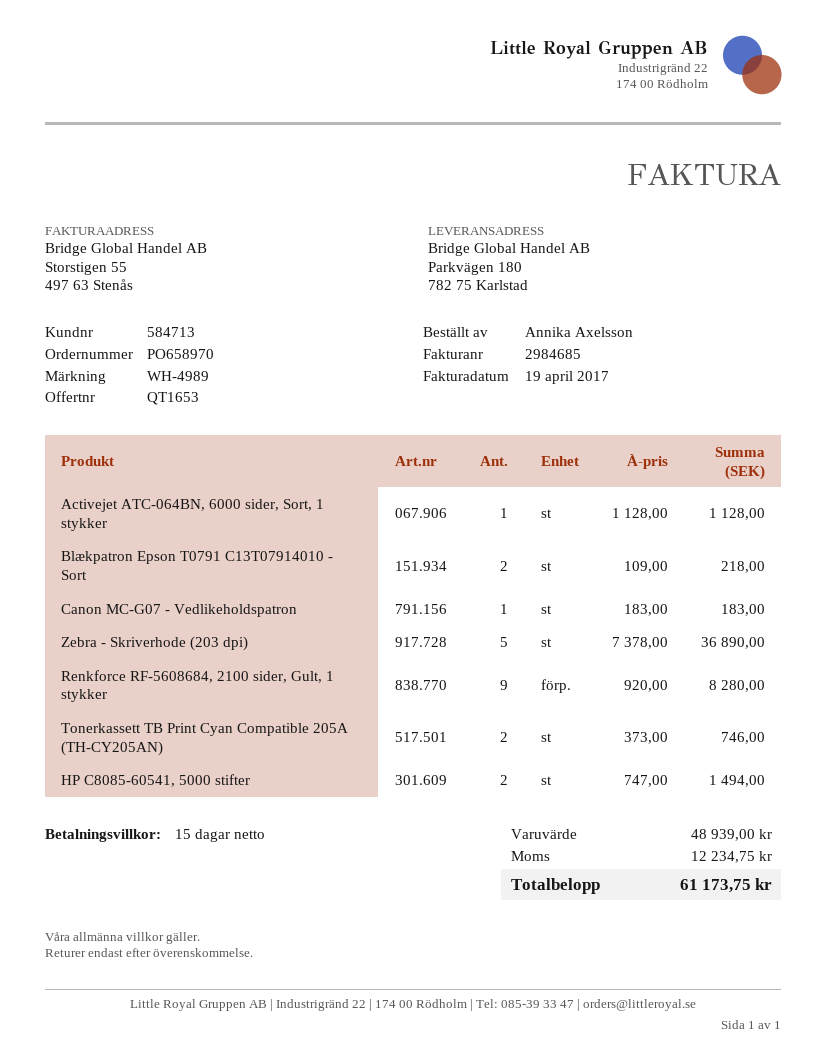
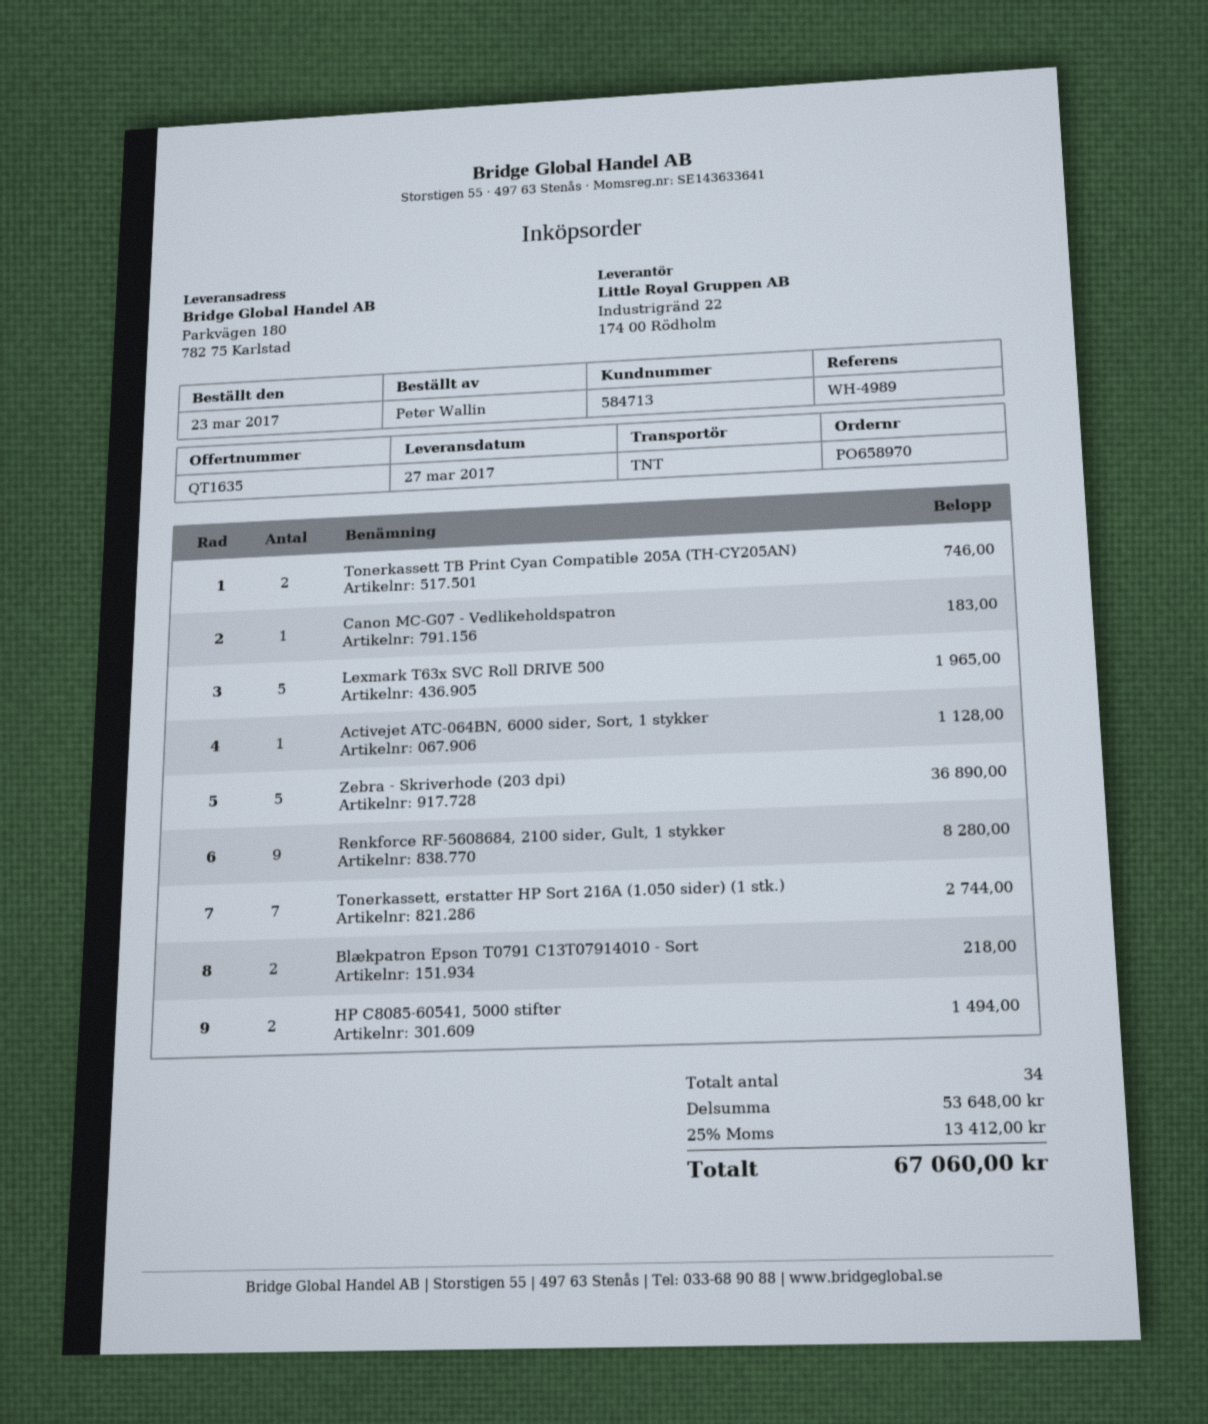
quote number: QT1653 -> QT1635
ordered by: Annika Axelsson -> Peter Wallin
Lexmark T63x SVC Roll DRIVE 500: none -> 5 for 1965.00
Tonerkassett, erstatter HP Sort 216A (1.050 sider) (1 stk.): none -> 7 for 2744.00
subtotal: 48939.00 -> 53648.00
tax: 12234.75 -> 13412.00
total: 61173.75 -> 67060.00

